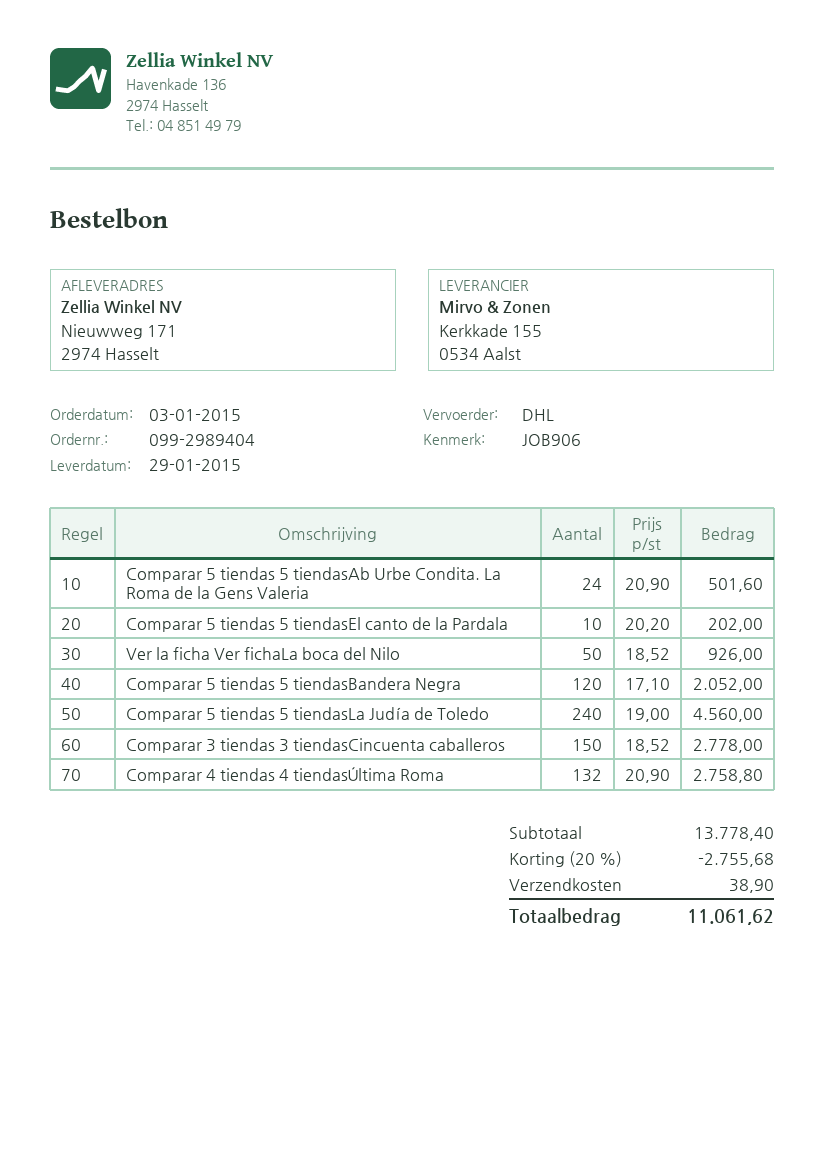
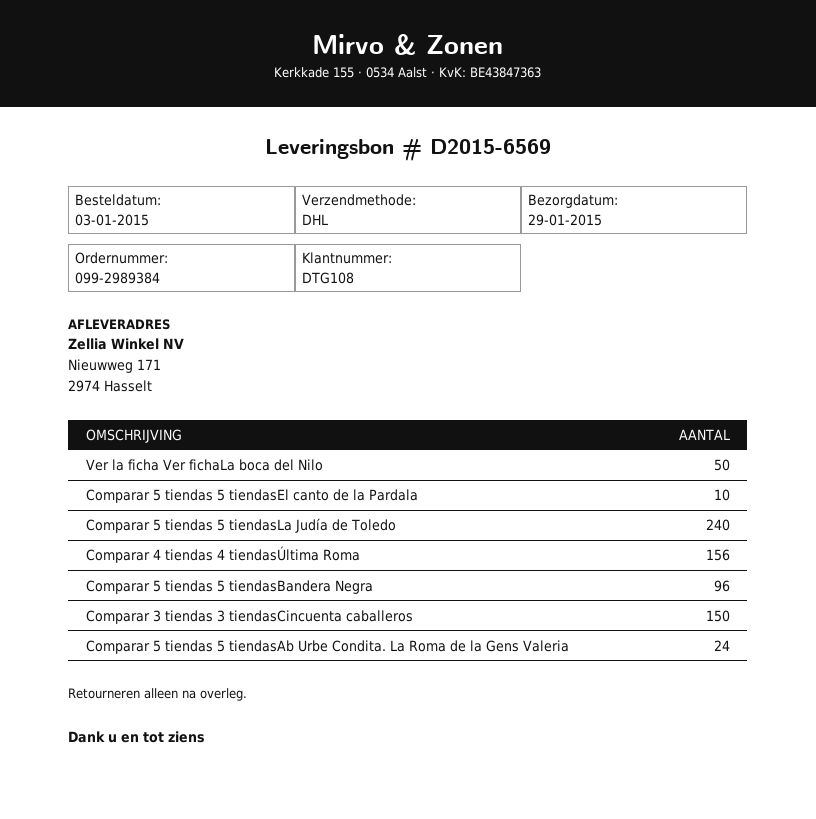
order number: 099-2989404 -> 099-2989384
Comparar 5 tiendas 5 tiendasBandera Negra: 120 -> 96
Comparar 4 tiendas 4 tiendasÚltima Roma: 132 -> 156

